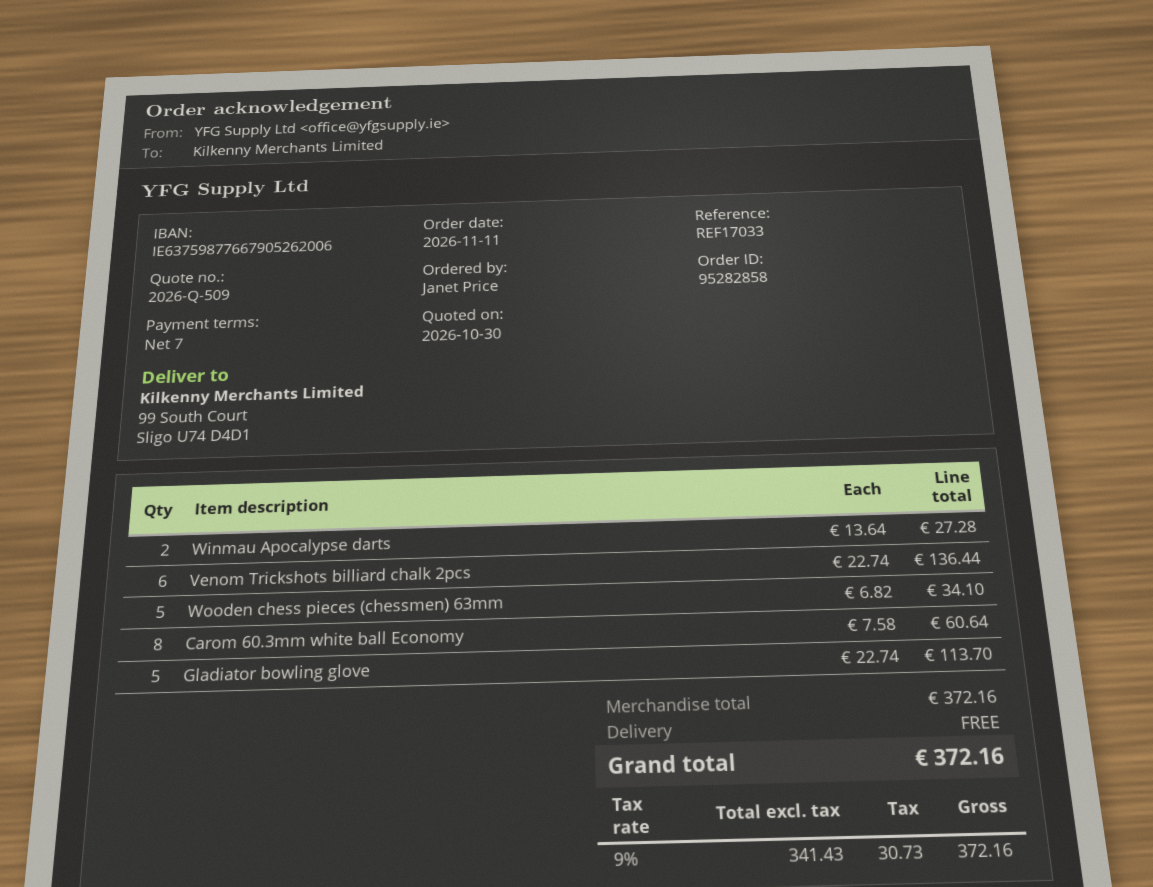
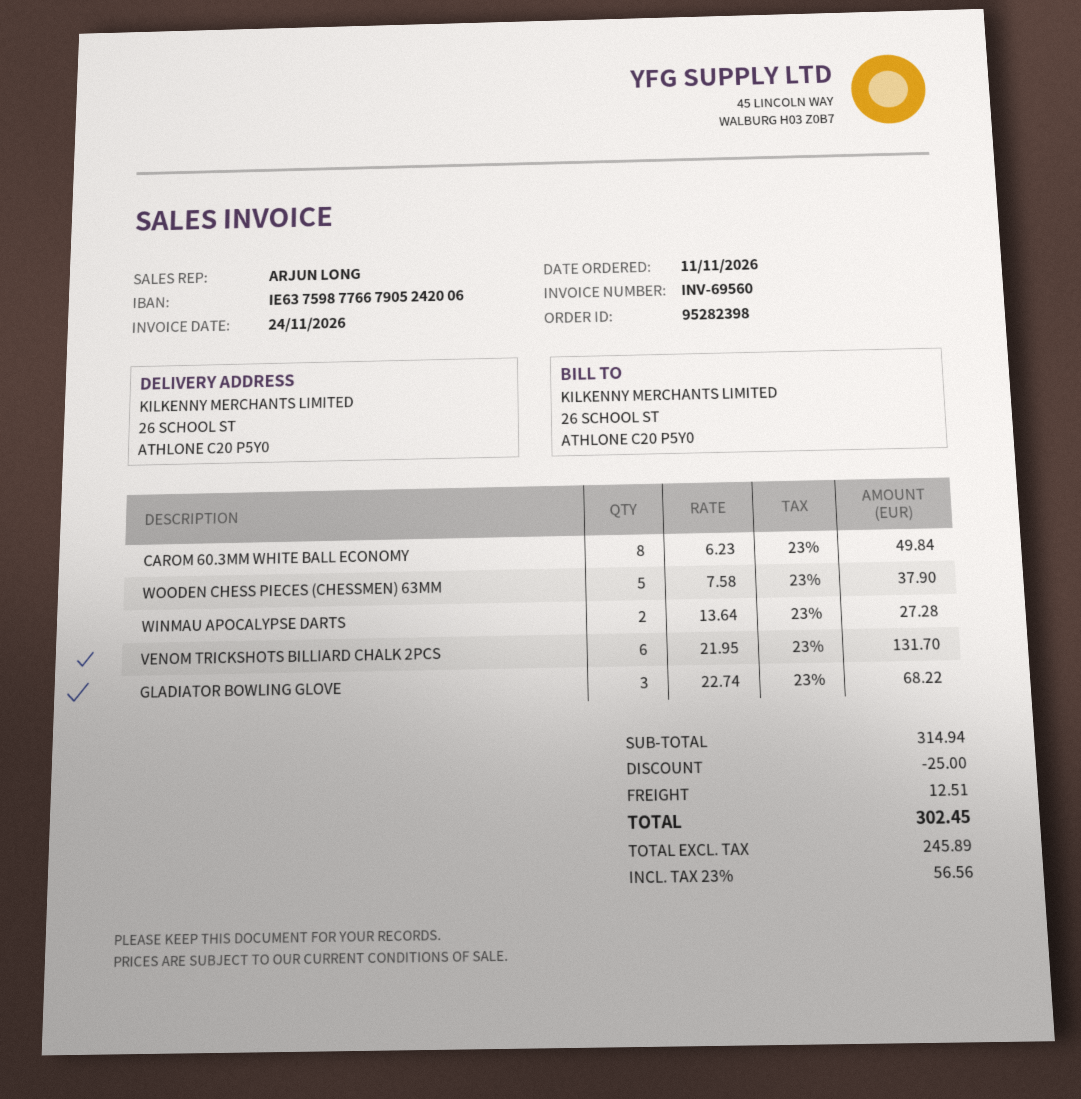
order number: 95282858 -> 95282398
bank account: IE63759877667905262006 -> IE63759877667905242006
ship to: 99 South Court, Sligo U74 D4D1 -> 26 SCHOOL ST, ATHLONE C20 P5Y0
Venom Trickshots billiard chalk 2pcs: 6 x 22.74 = 136.44 -> 6 x 21.95 = 131.70
Wooden chess pieces (chessmen) 63mm: 5 x 6.82 = 34.10 -> 5 x 7.58 = 37.90
Carom 60.3mm white ball Economy: 8 x 7.58 = 60.64 -> 8 x 6.23 = 49.84
Gladiator bowling glove: 5 x 22.74 = 113.70 -> 3 x 22.74 = 68.22
subtotal: 372.16 -> 314.94
discount: none -> 25.00
shipping: 0.00 -> 12.51
net: 341.43 -> 245.89
tax: 9% = 30.73 -> 23% = 56.56
total: 372.16 -> 302.45

